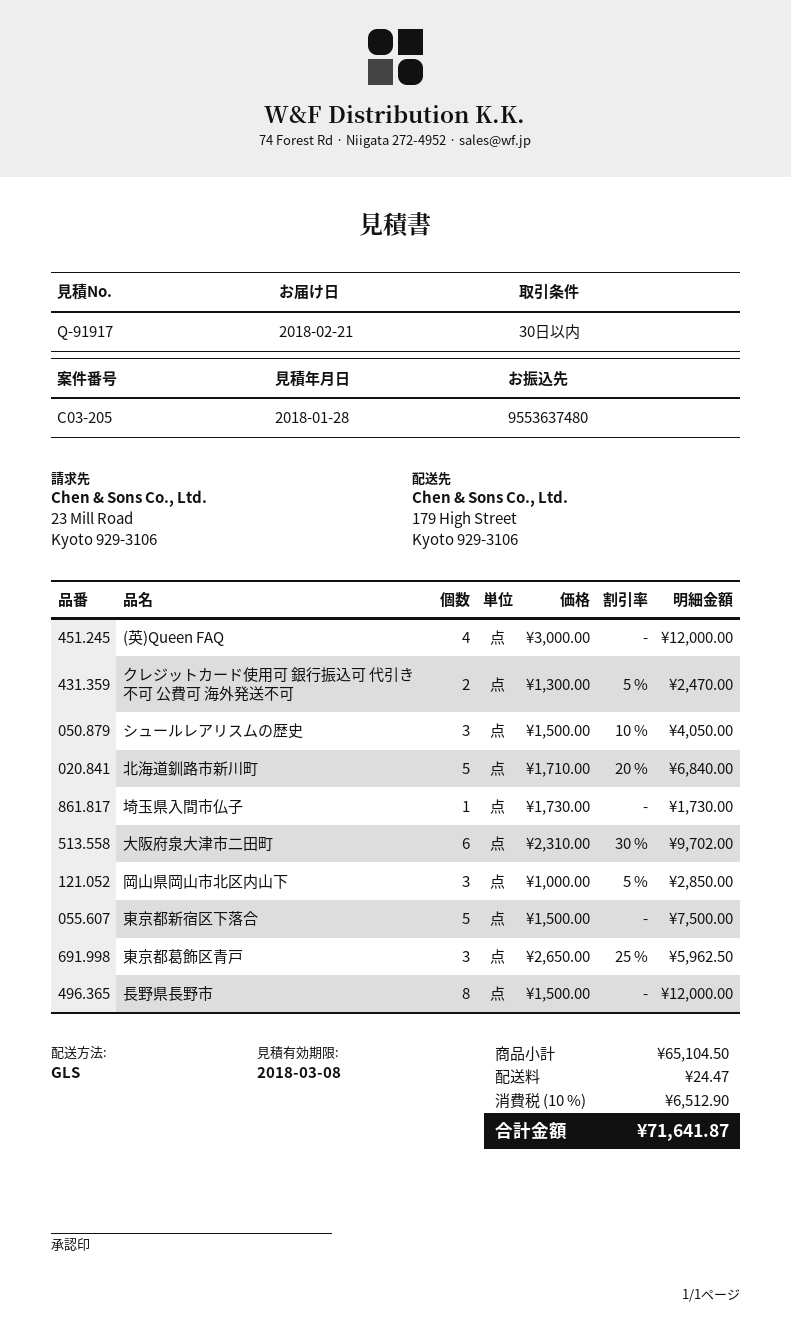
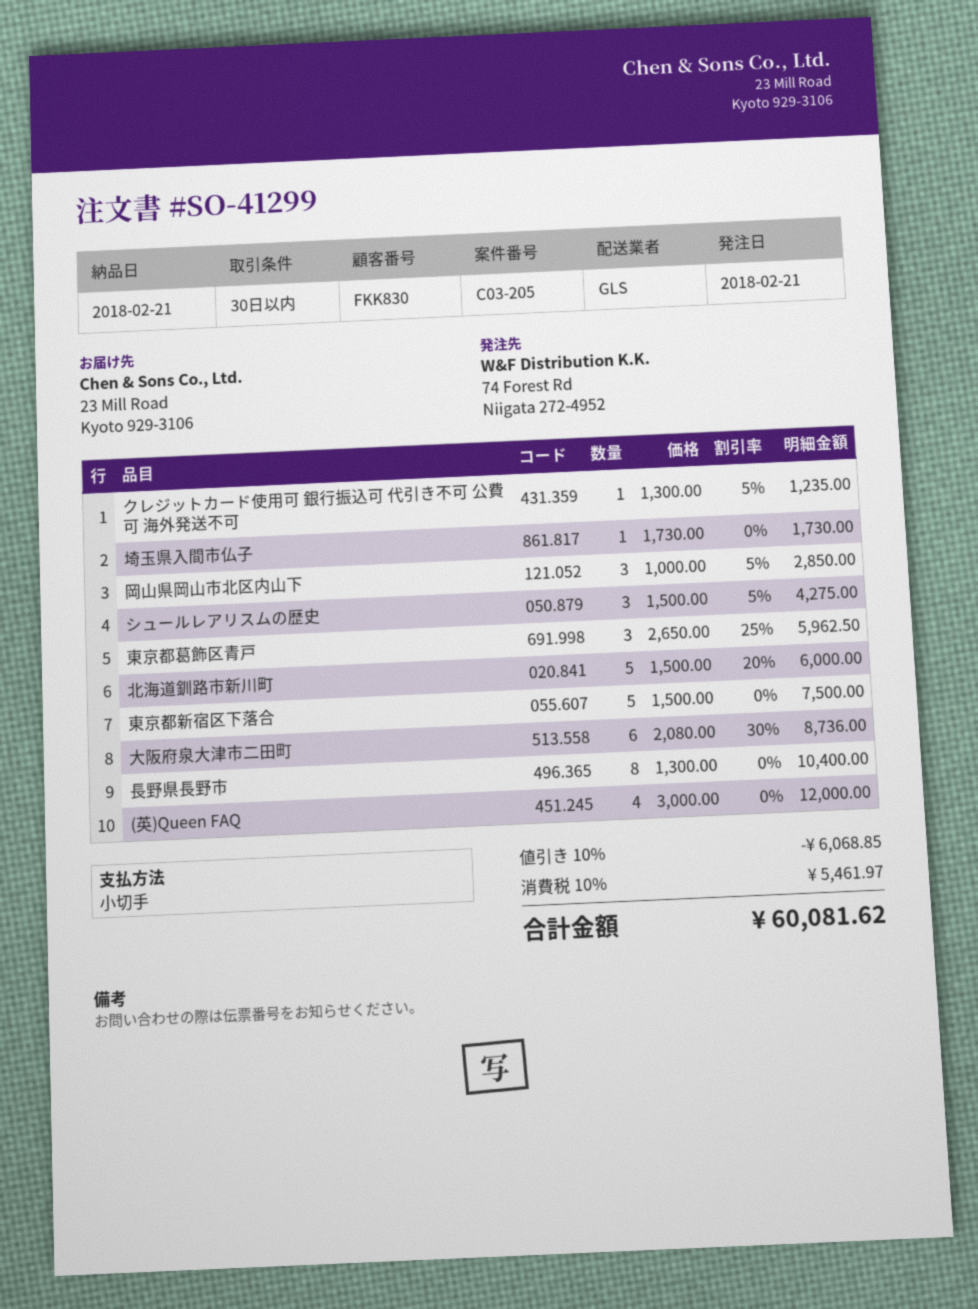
ship to: 179 High Street, Kyoto 929-3106 -> 23 Mill Road, Kyoto 929-3106
クレジットカード使用可 銀行振込可 代引き不可 公費可 海外発送不可: 2 x 1300.00 - 5% = 2470.00 -> 1 x 1300.00 - 5% = 1235.00
シュールレアリスムの歴史: 3 x 1500.00 - 10% = 4050.00 -> 3 x 1500.00 - 5% = 4275.00
北海道釧路市新川町: 5 x 1710.00 - 20% = 6840.00 -> 5 x 1500.00 - 20% = 6000.00
大阪府泉大津市二田町: 6 x 2310.00 - 30% = 9702.00 -> 6 x 2080.00 - 30% = 8736.00
長野県長野市: 8 x 1500.00 = 12000.00 -> 8 x 1300.00 = 10400.00
discount: none -> 10% = 6068.85
shipping: 24.47 -> none
tax: 10% = 6512.90 -> 10% = 5461.97
total: 71641.87 -> 60081.62

